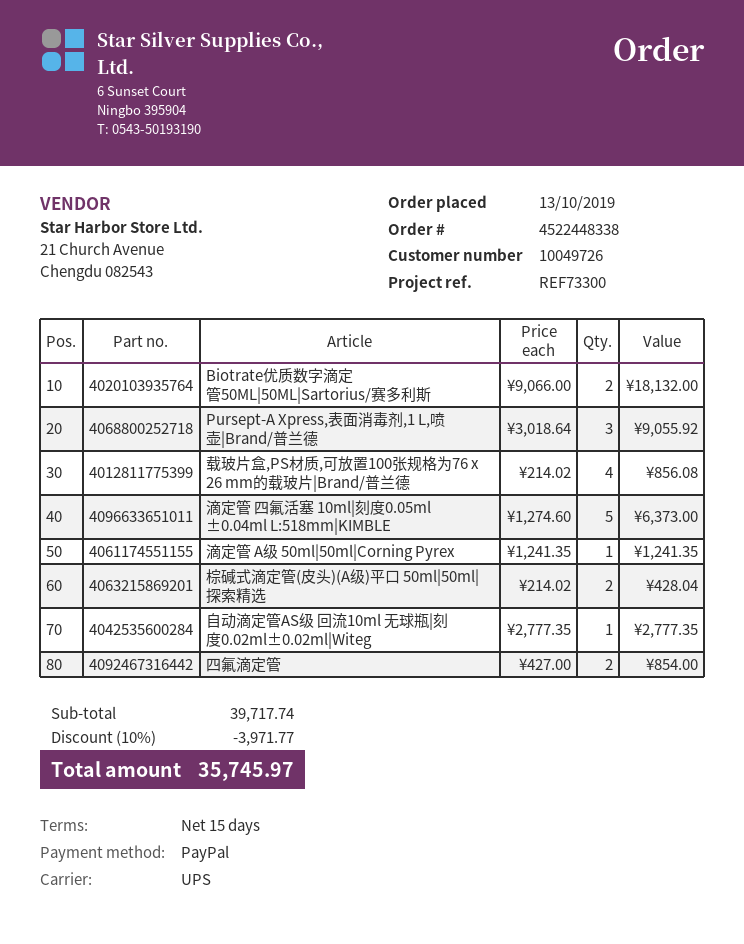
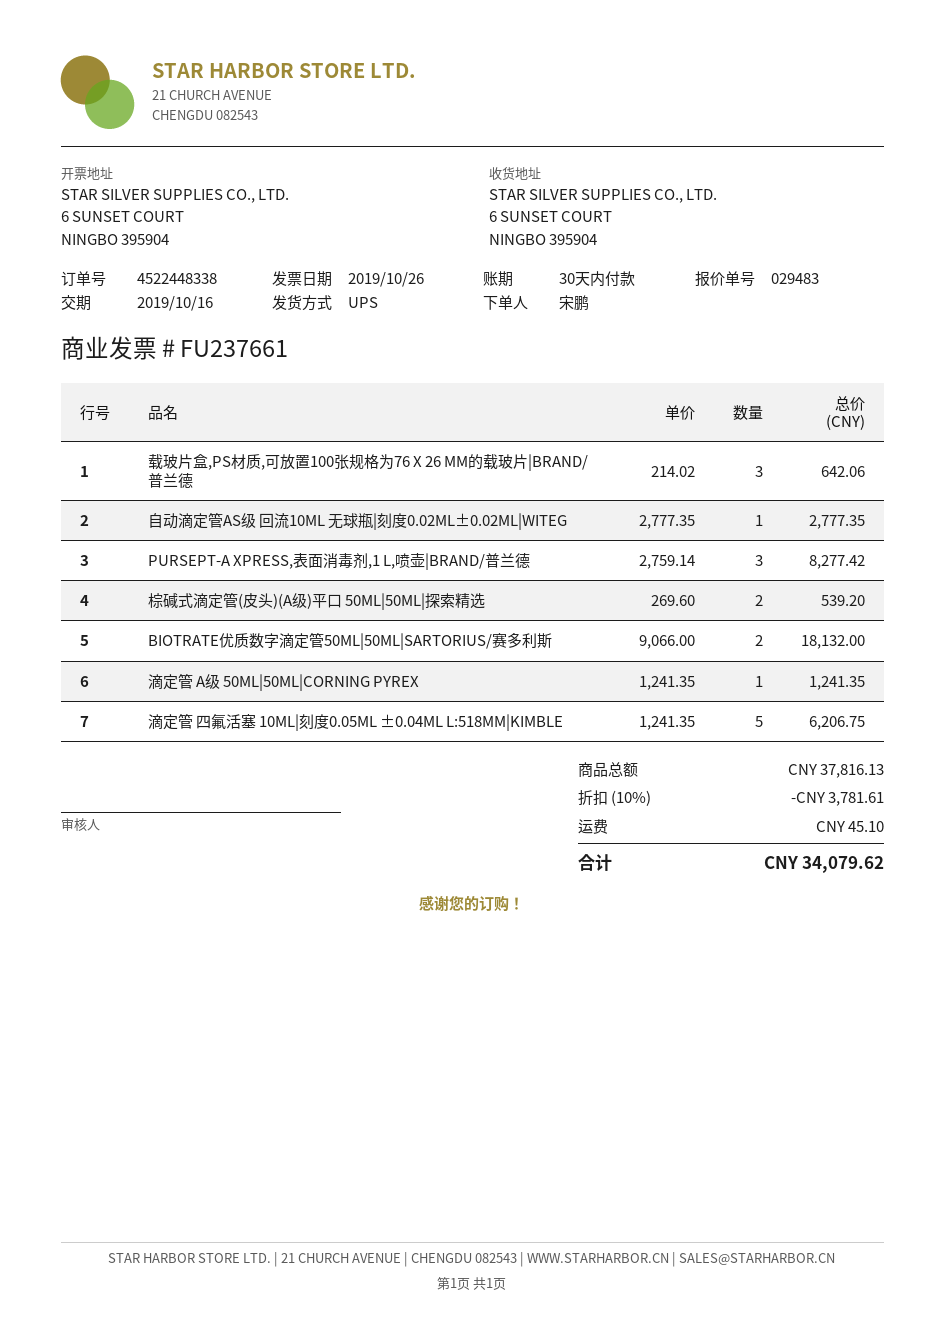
payment terms: 15 days -> 30 days
Pursept-A Xpress,表面消毒剂,1 L,喷壶|Brand/普兰德: 3 x 3018.64 = 9055.92 -> 3 x 2759.14 = 8277.42
载玻片盒,PS材质,可放置100张规格为76 x 26 mm的载玻片|Brand/普兰德: 4 x 214.02 = 856.08 -> 3 x 214.02 = 642.06
滴定管 四氟活塞 10ml|刻度0.05ml ±0.04ml L:518mm|KIMBLE: 5 x 1274.60 = 6373.00 -> 5 x 1241.35 = 6206.75
棕碱式滴定管(皮头)(A级)平口 50ml|50ml|探索精选: 2 x 214.02 = 428.04 -> 2 x 269.60 = 539.20
四氟滴定管: 2 x 427.00 = 854.00 -> none
subtotal: 39717.74 -> 37816.13
discount: 10% = 3971.77 -> 10% = 3781.61
shipping: none -> 45.10
total: 35745.97 -> 34079.62

